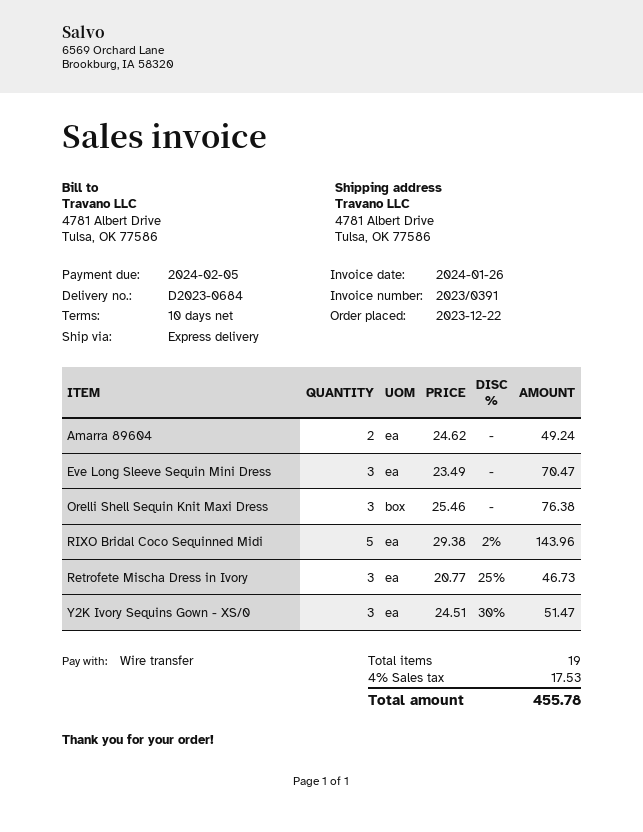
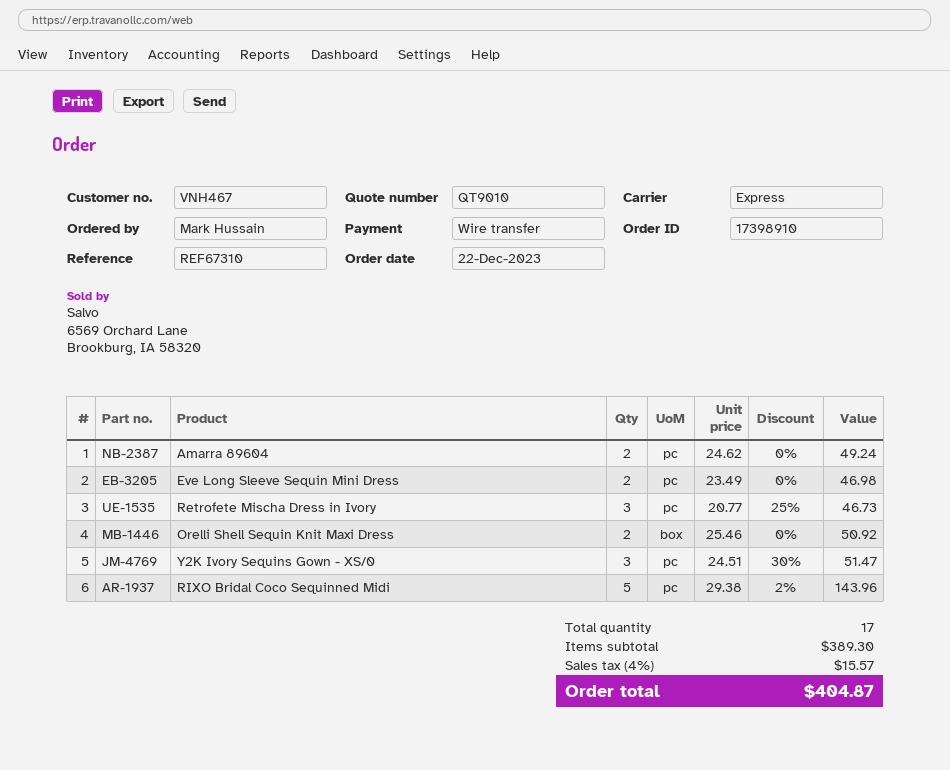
Eve Long Sleeve Sequin Mini Dress: 3 x 23.49 = 70.47 -> 2 x 23.49 = 46.98
Orelli Shell Sequin Knit Maxi Dress: 3 x 25.46 = 76.38 -> 2 x 25.46 = 50.92
total quantity: 19 -> 17
tax: 4% = 17.53 -> 4% = 15.57
total: 455.78 -> 404.87

